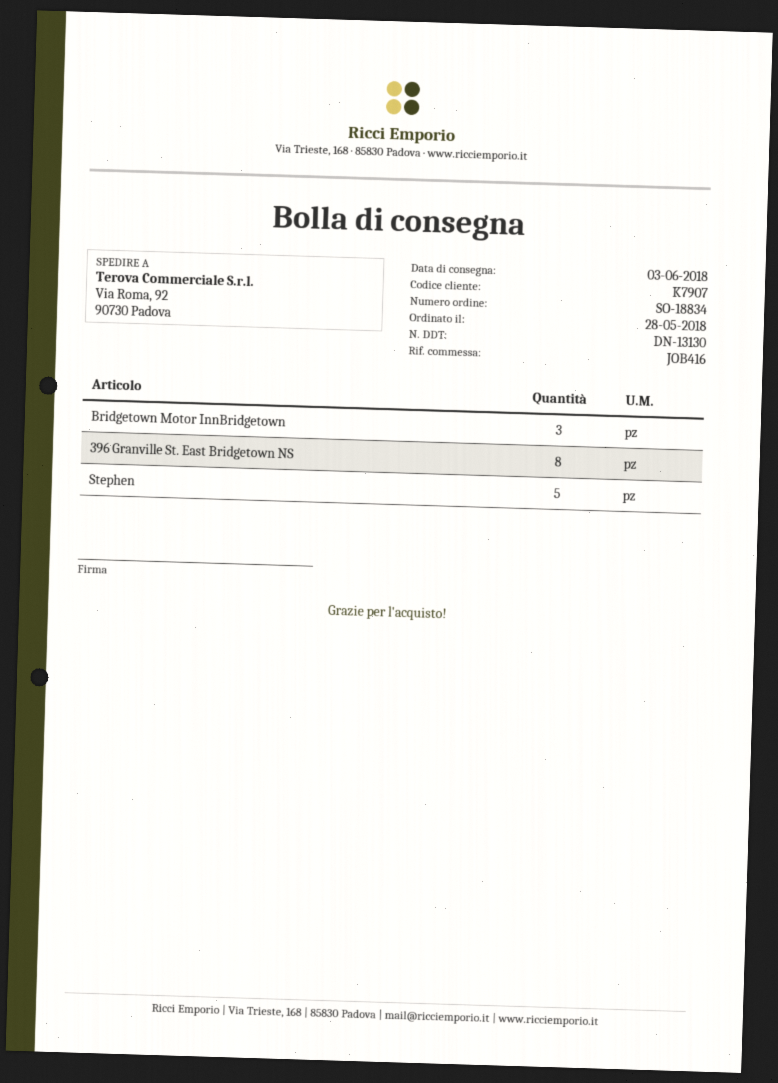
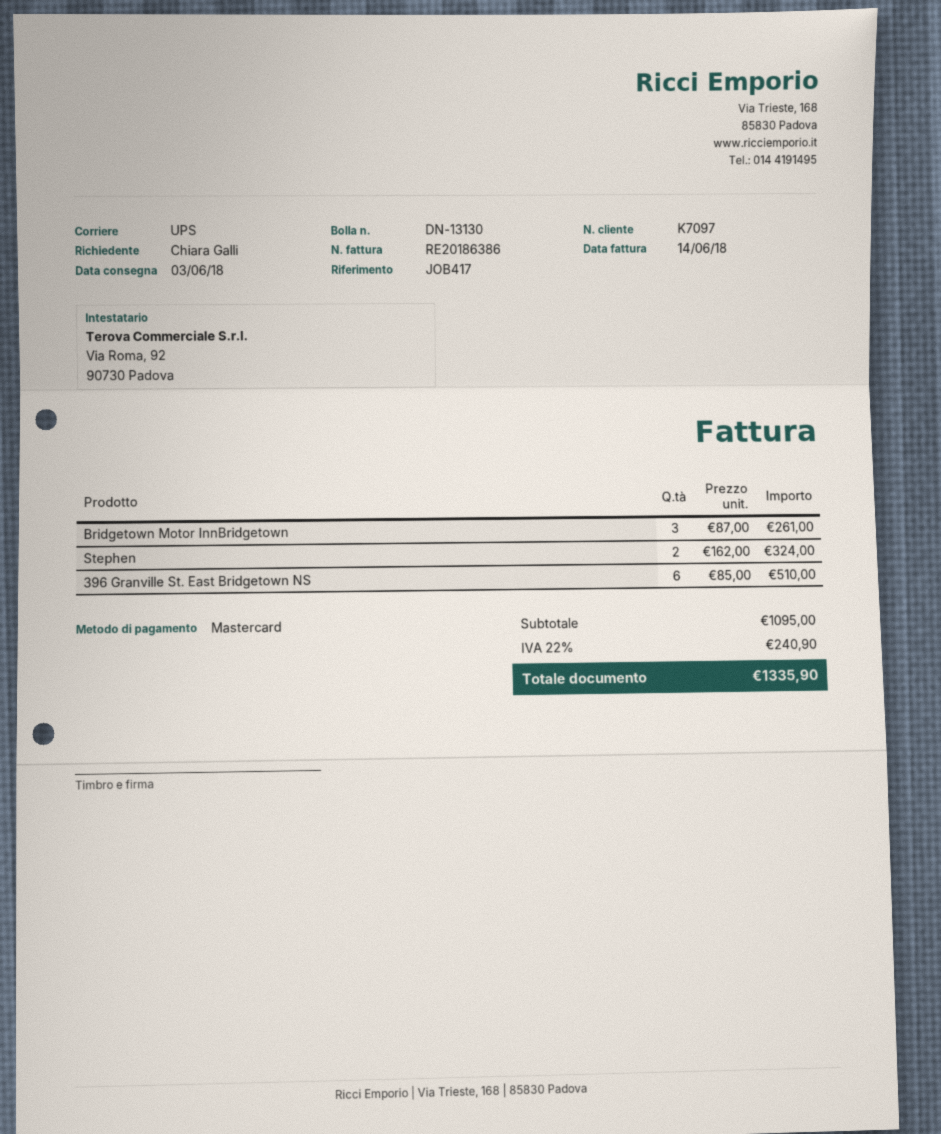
customer number: K7907 -> K7097
reference: JOB416 -> JOB417
396 Granville St. East Bridgetown NS: 8 -> 6
Stephen: 5 -> 2

